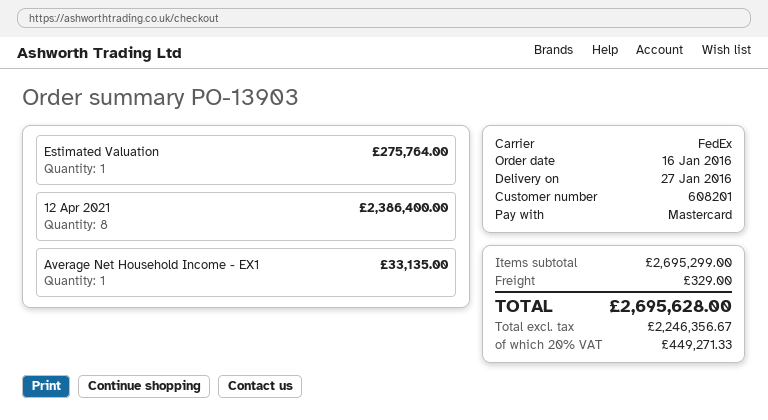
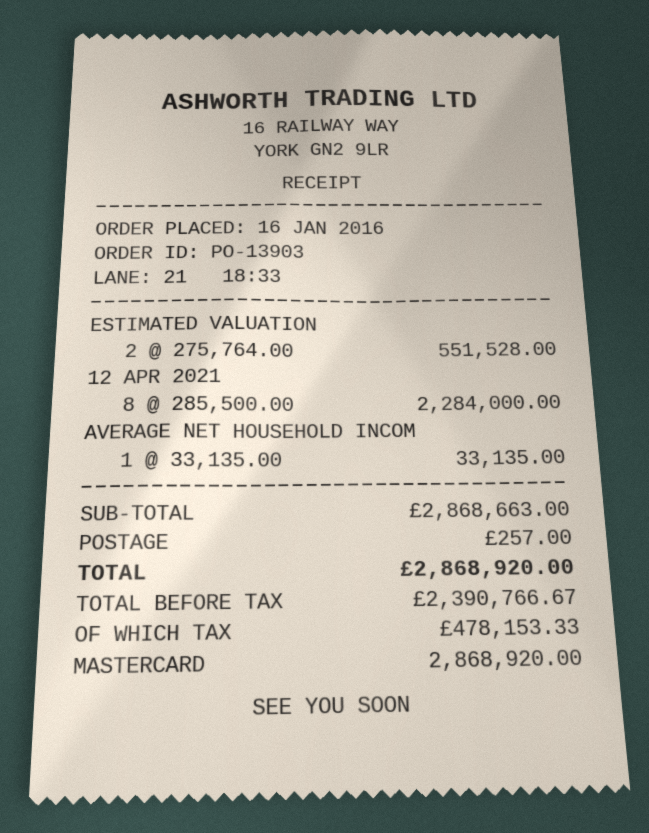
Estimated Valuation: 1 for 275764.00 -> 2 for 551528.00
12 Apr 2021: 8 for 2386400.00 -> 8 for 2284000.00
subtotal: 2695299.00 -> 2868663.00
shipping: 329.00 -> 257.00
net: 2246356.67 -> 2390766.67
tax: 449271.33 -> 478153.33
total: 2695628.00 -> 2868920.00

